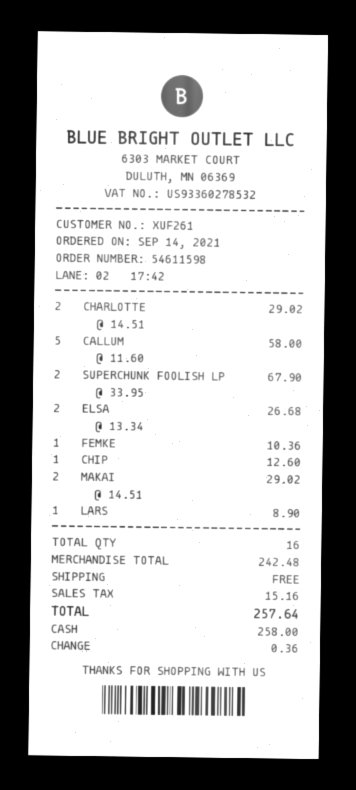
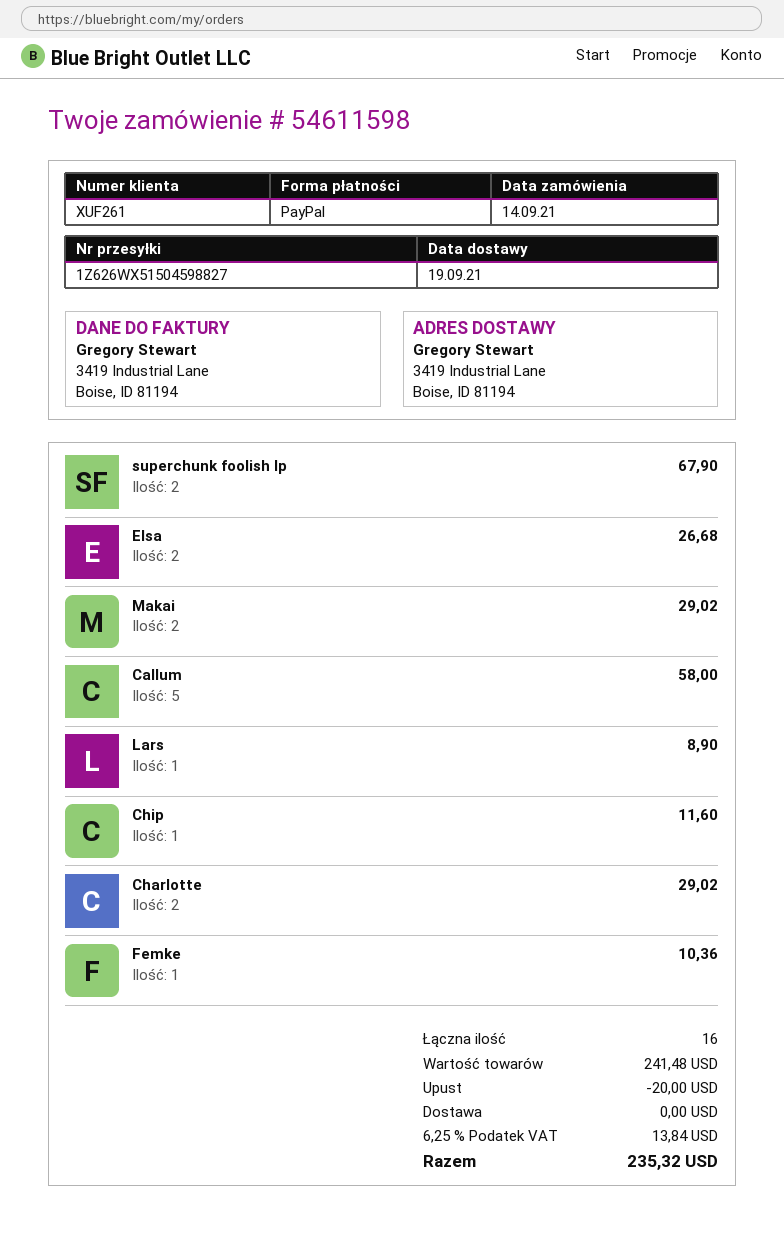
payment method: cash -> PayPal
CHIP: 1 for 12.60 -> 1 for 11.60
subtotal: 242.48 -> 241.48
discount: none -> 20.00
tax: 15.16 -> 13.84
total: 257.64 -> 235.32

